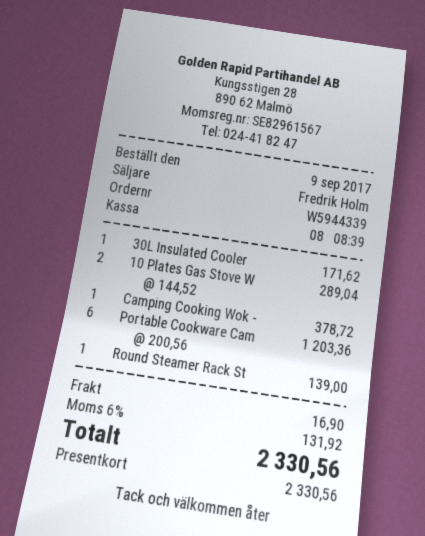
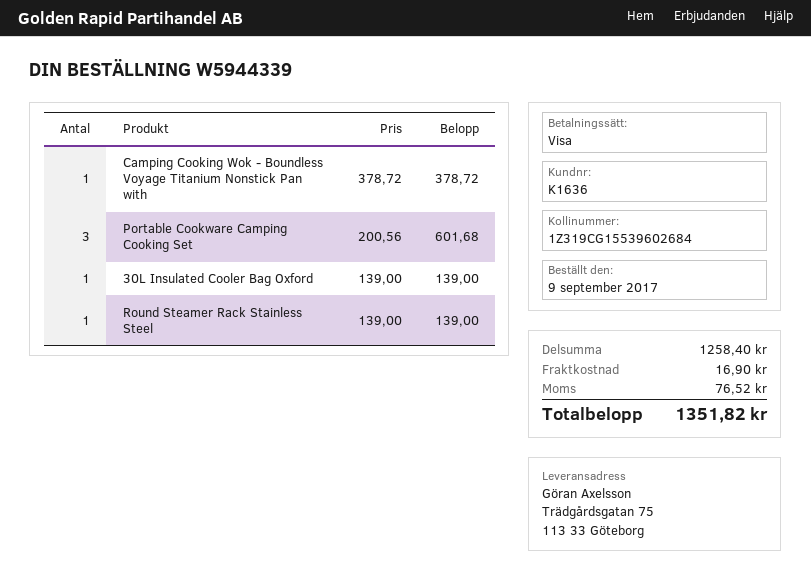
payment method: gift card -> Visa
30L Insulated Cooler: 1 x 171.62 = 171.62 -> 1 x 139.00 = 139.00
10 Plates Gas Stove W: 2 x 144.52 = 289.04 -> none
Portable Cookware Cam: 6 x 200.56 = 1203.36 -> 3 x 200.56 = 601.68
tax: 131.92 -> 76.52
total: 2330.56 -> 1351.82

